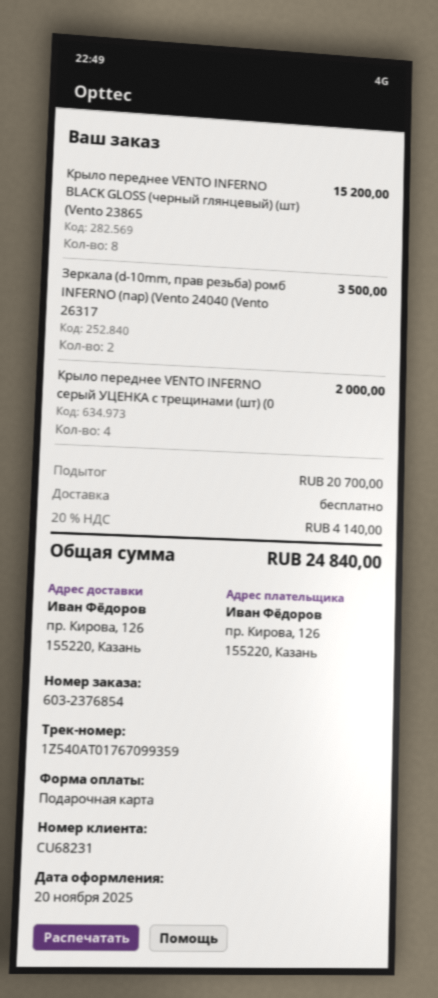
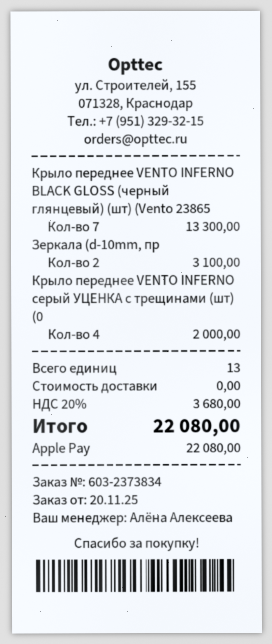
order number: 603-2376854 -> 603-2373834
payment method: gift card -> Apple Pay
Крыло переднее VENTO INFERNO BLACK GLOSS (черный глянцевый) (шт) (Vento 23865: 8 for 15200.00 -> 7 for 13300.00
Зеркала (d-10mm, прав резьба) ромб INFERNO (пар) (Vento 24040 (Vento 26317: 2 for 3500.00 -> 2 for 3100.00
tax: 20% = 4140.00 -> 20% = 3680.00
total: 24840.00 -> 22080.00

